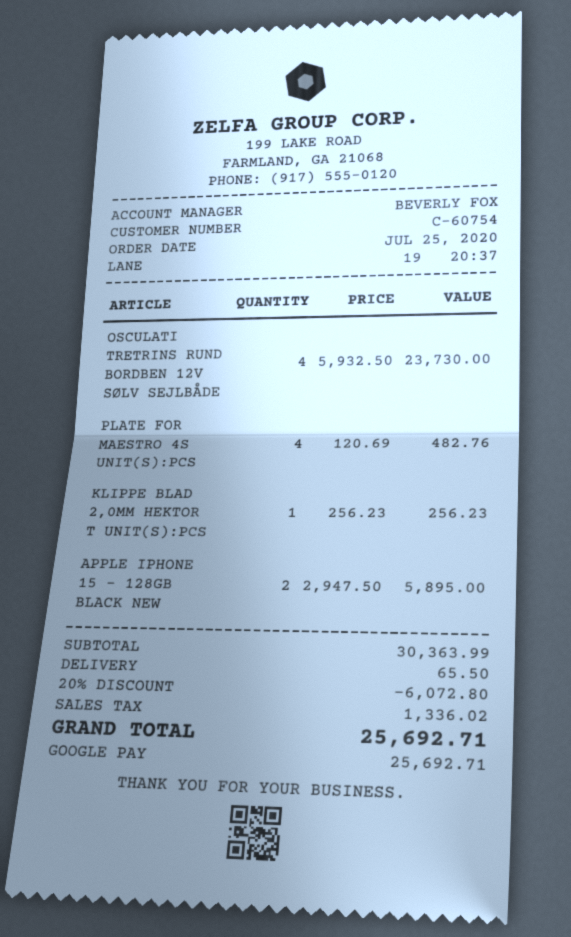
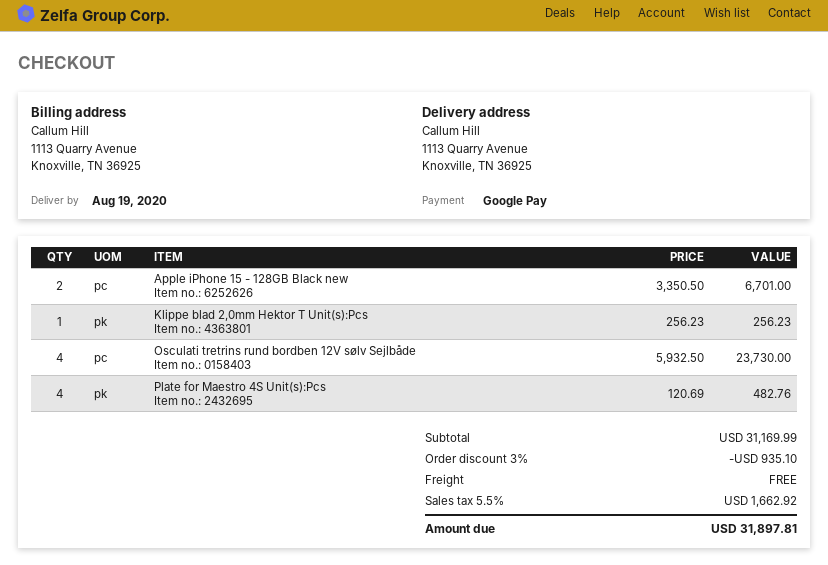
APPLE IPHONE 15 - 128GB BLACK NEW: 2 x 2947.50 = 5895.00 -> 2 x 3350.50 = 6701.00
subtotal: 30363.99 -> 31169.99
discount: 20% = 6072.80 -> 3% = 935.10
shipping: 65.50 -> 0.00
tax: 1336.02 -> 1662.92
total: 25692.71 -> 31897.81

